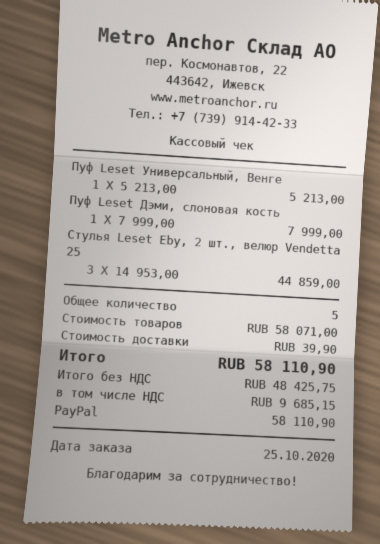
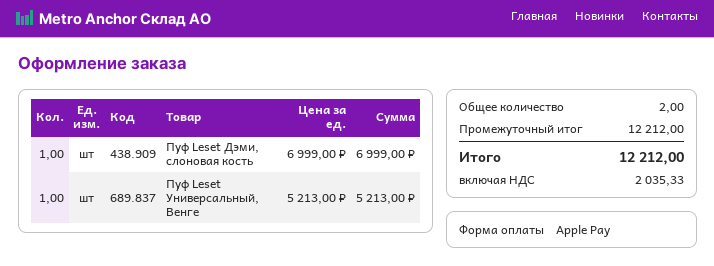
payment method: PayPal -> Apple Pay
Пуф Leset Дэми, слоновая кость: 1 x 7999.00 = 7999.00 -> 1 x 6999.00 = 6999.00
Стулья Leset Eby, 2 шт., велюр Vendetta 25: 3 x 14953.00 = 44859.00 -> none
total quantity: 5 -> 2
subtotal: 58071.00 -> 12212.00
shipping: 39.90 -> none
tax: 9685.15 -> 2035.33
total: 58110.90 -> 12212.00

